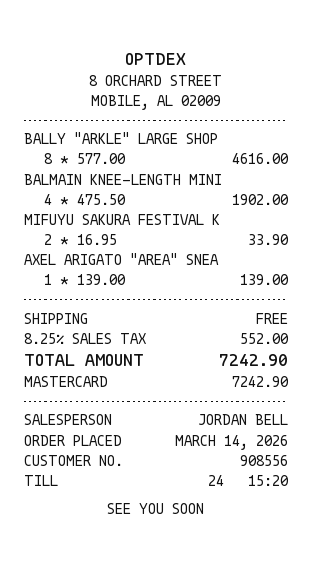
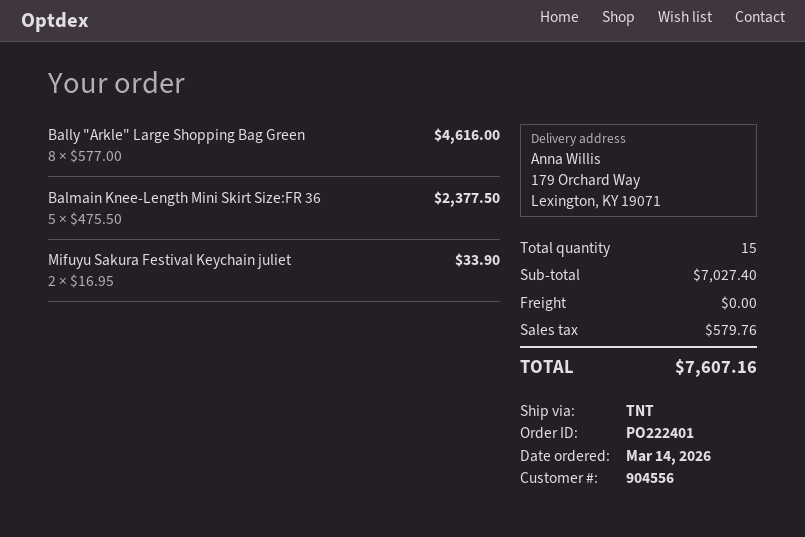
customer number: 908556 -> 904556
BALMAIN KNEE-LENGTH MINI: 4 x 475.50 = 1902.00 -> 5 x 475.50 = 2377.50
AXEL ARIGATO "AREA" SNEA: 1 x 139.00 = 139.00 -> none
tax: 552.00 -> 579.76
total: 7242.90 -> 7607.16

